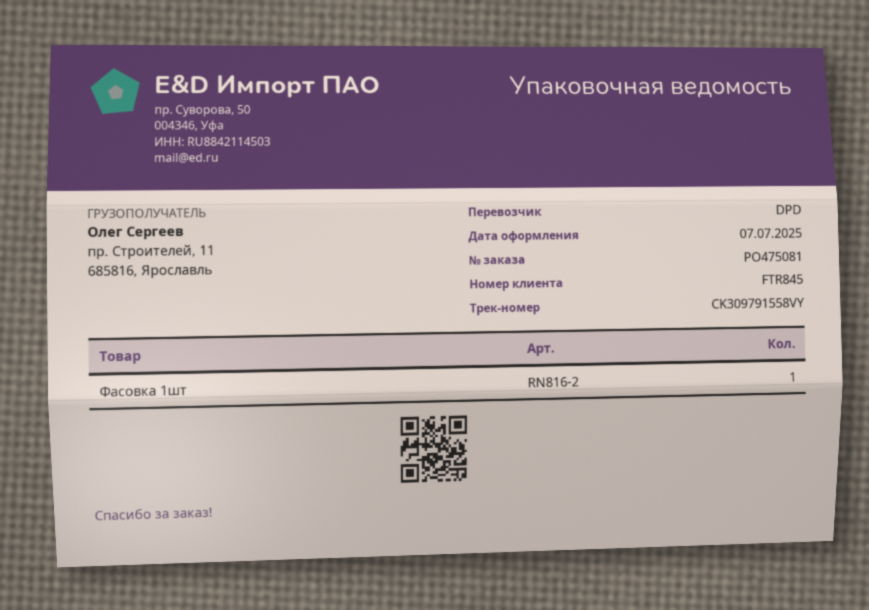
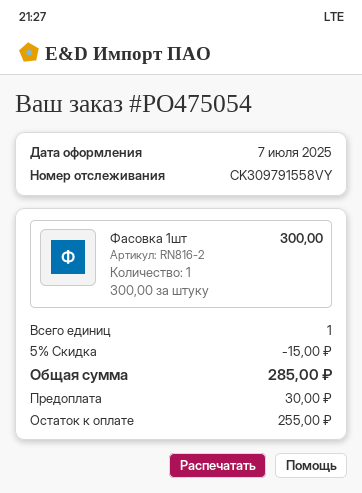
order number: PO475081 -> PO475054

